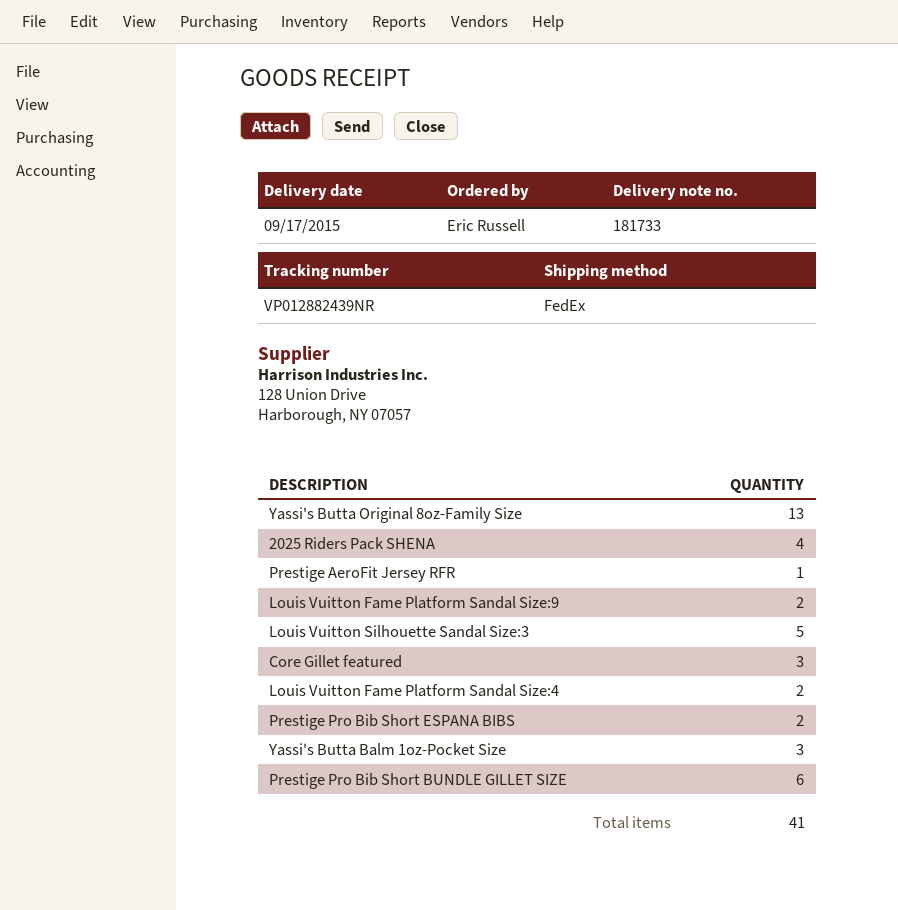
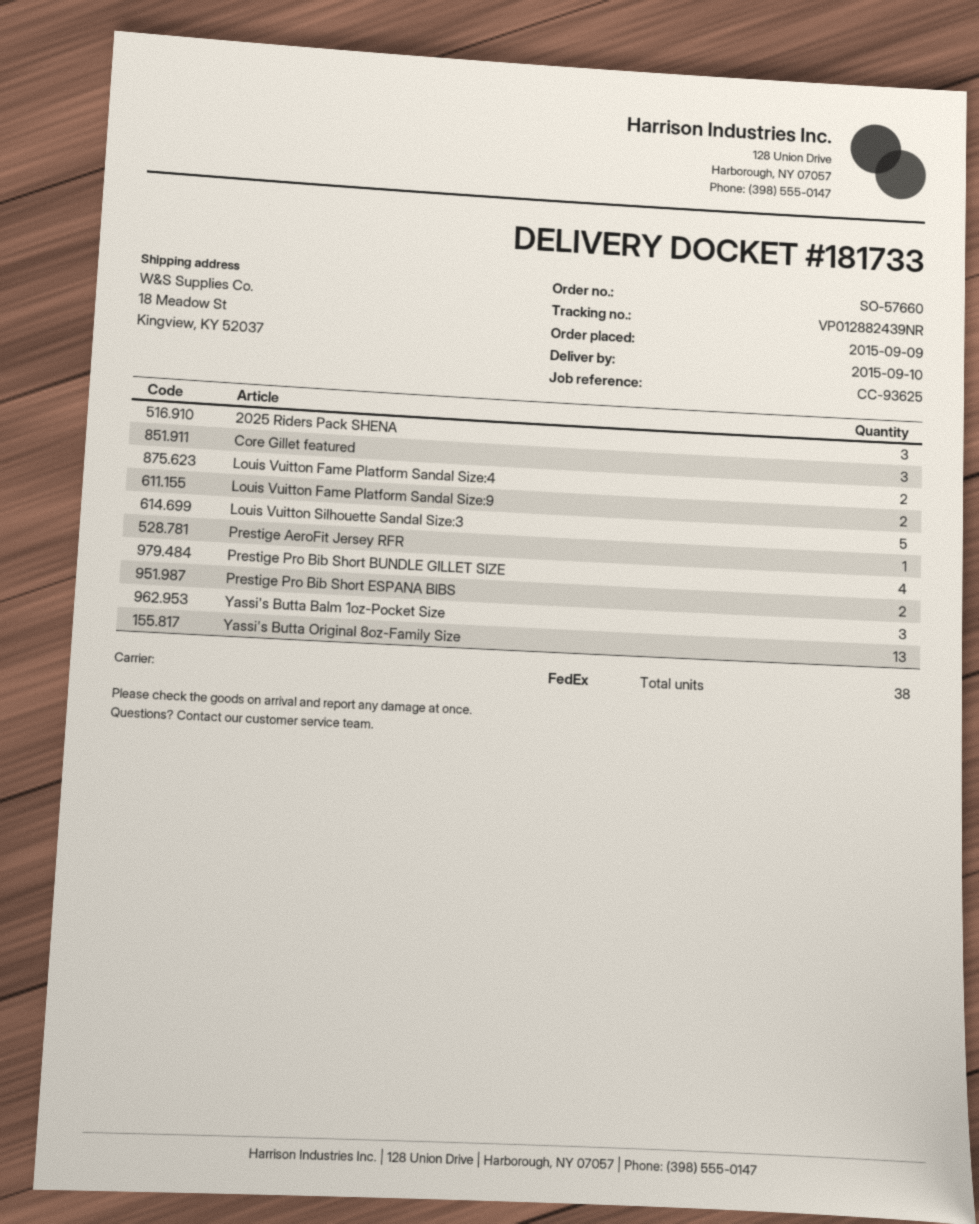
delivery date: 2015-09-17 -> 2015-09-10
2025 Riders Pack SHENA: 4 -> 3
Prestige Pro Bib Short BUNDLE GILLET SIZE: 6 -> 4
total quantity: 41 -> 38

